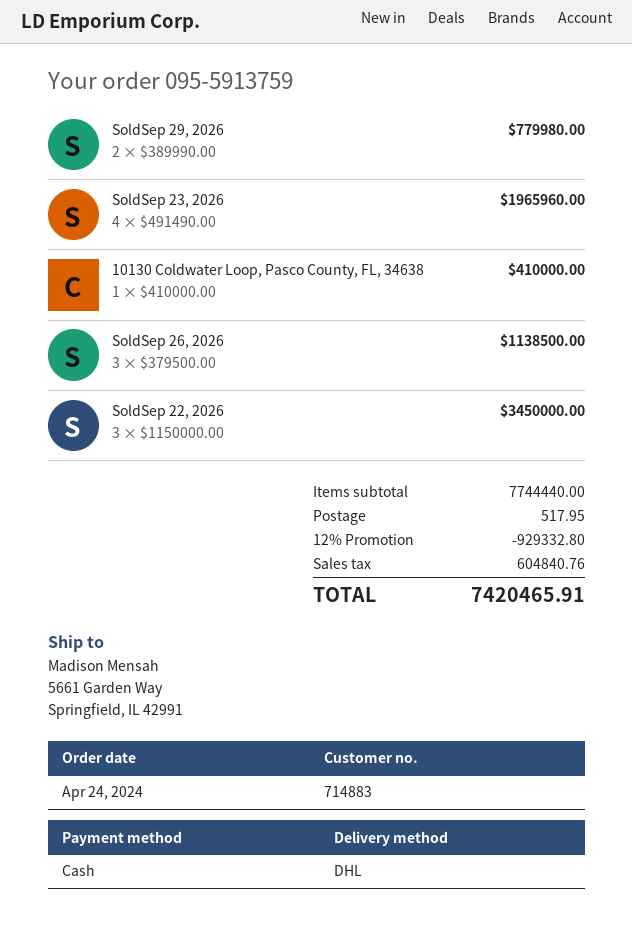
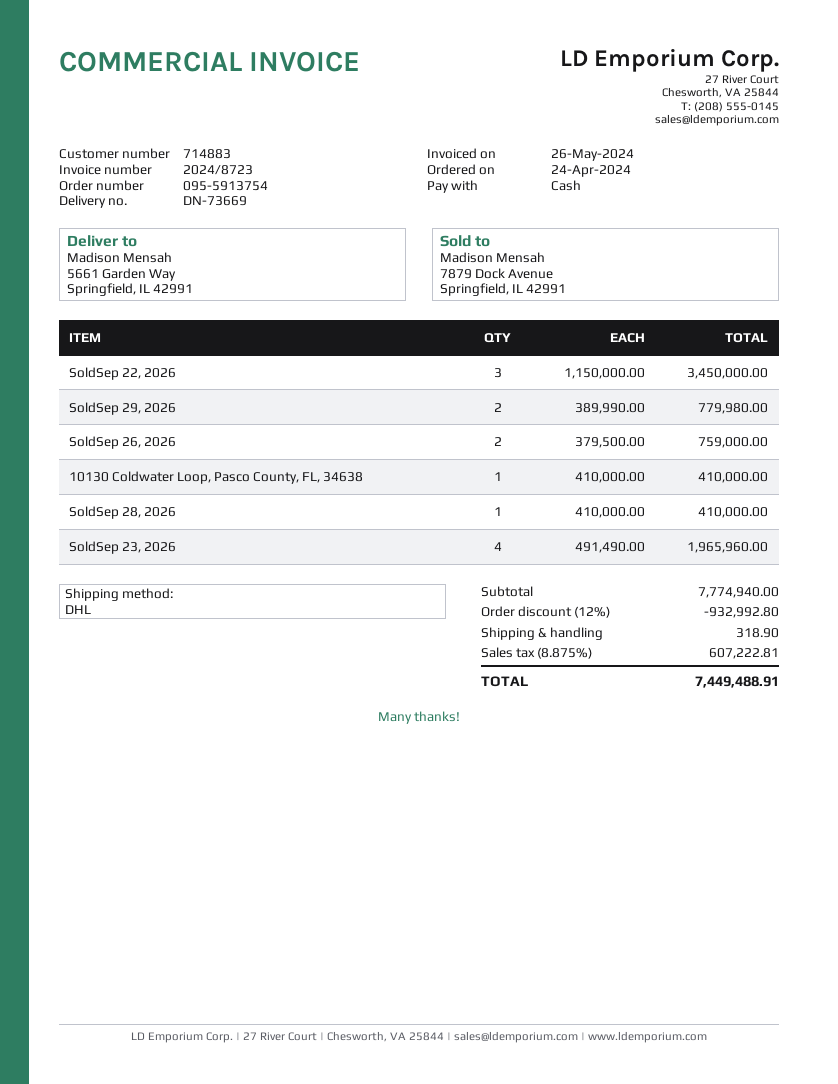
order number: 095-5913759 -> 095-5913754
SoldSep 26, 2026: 3 x 379500.00 = 1138500.00 -> 2 x 379500.00 = 759000.00
SoldSep 28, 2026: none -> 1 x 410000.00 = 410000.00
subtotal: 7744440.00 -> 7774940.00
discount: 12% = 929332.80 -> 12% = 932992.80
shipping: 517.95 -> 318.90
tax: 604840.76 -> 607222.81
total: 7420465.91 -> 7449488.91

